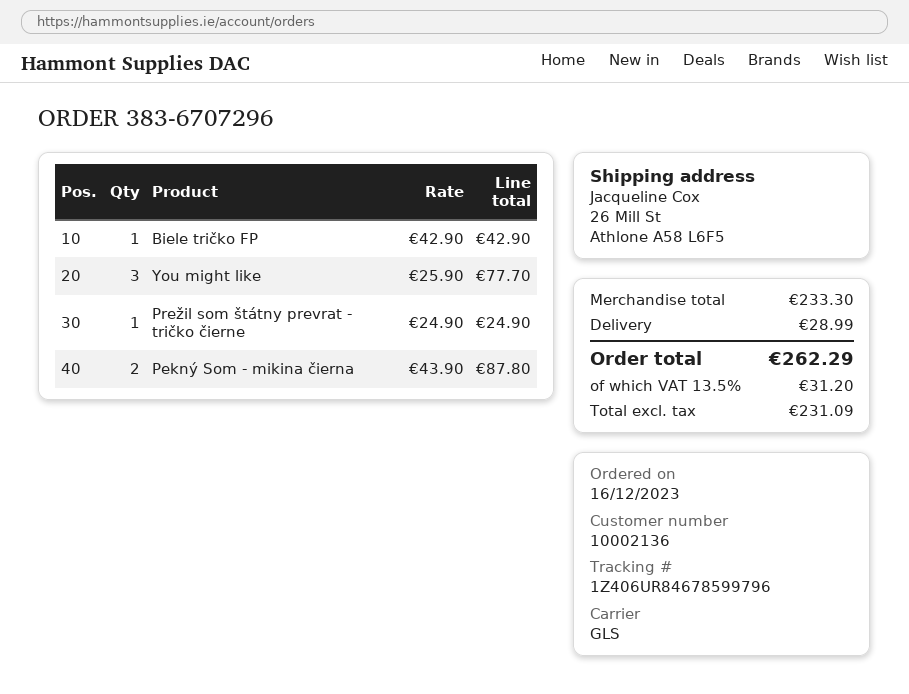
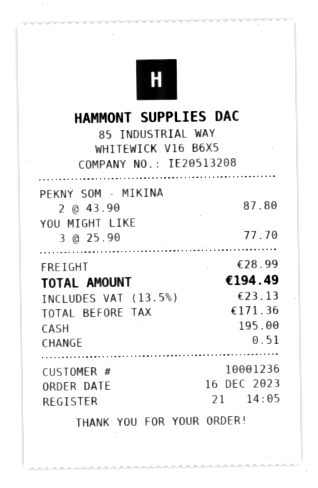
customer number: 10002136 -> 10001236
Biele tričko FP: 1 x 42.90 = 42.90 -> none
Prežil som štátny prevrat - tričko čierne: 1 x 24.90 = 24.90 -> none
net: 231.09 -> 171.36
tax: 13.5% = 31.20 -> 13.5% = 23.13
total: 262.29 -> 194.49

